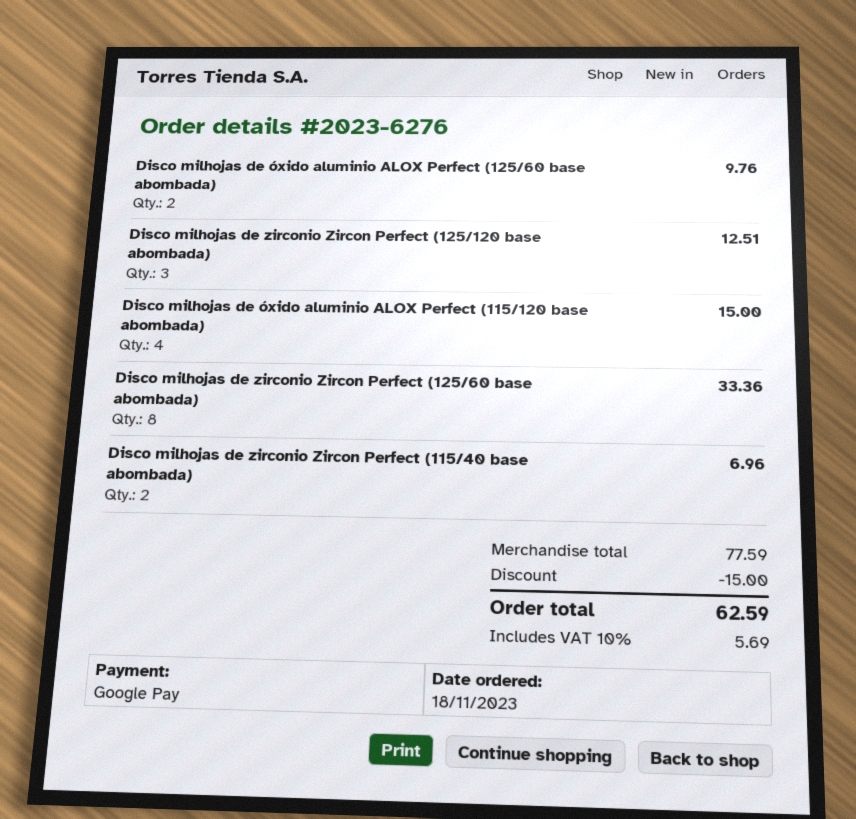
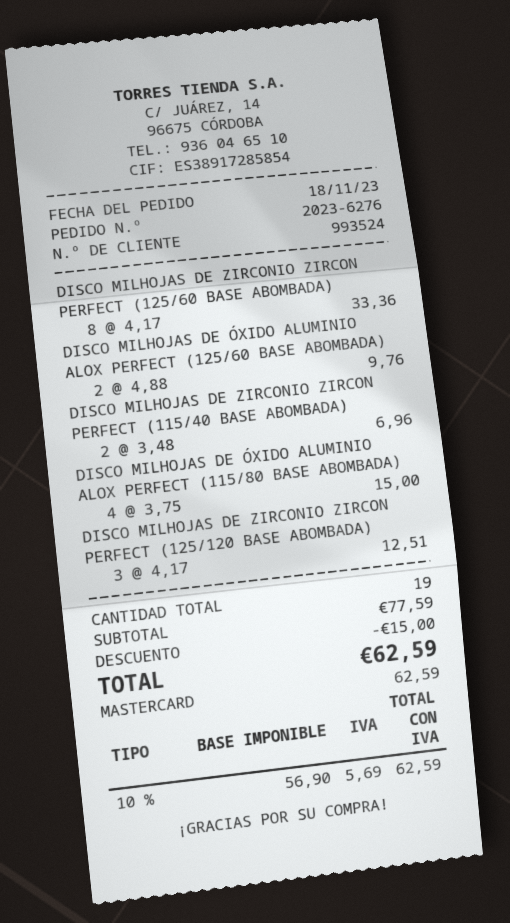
payment method: Google Pay -> Mastercard
Disco milhojas de óxido aluminio ALOX Perfect (115/120 base abombada): 4 for 15.00 -> none
DISCO MILHOJAS DE ÓXIDO ALUMINIO ALOX PERFECT (115/80 BASE ABOMBADA): none -> 4 for 15.00

